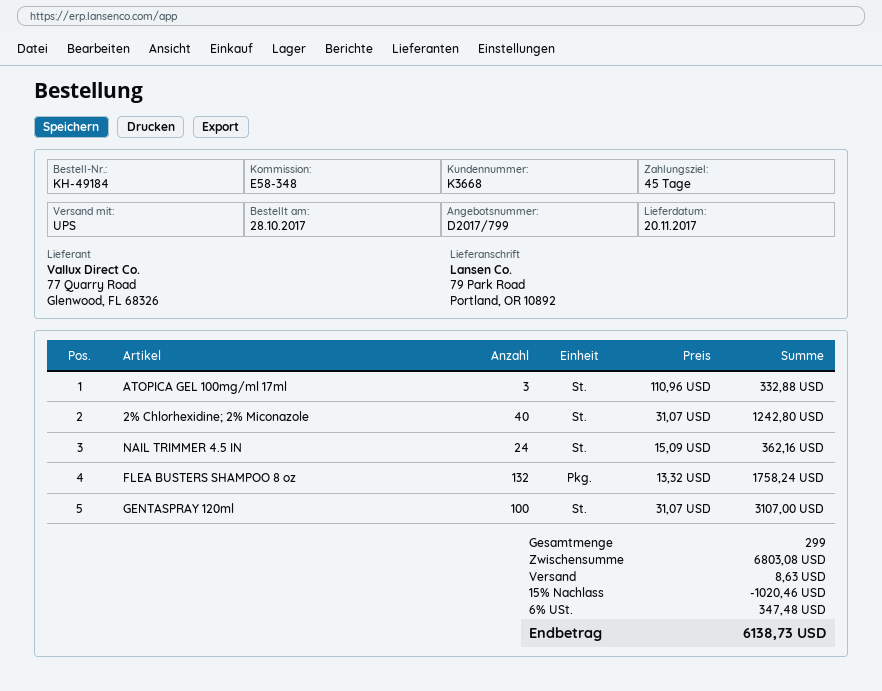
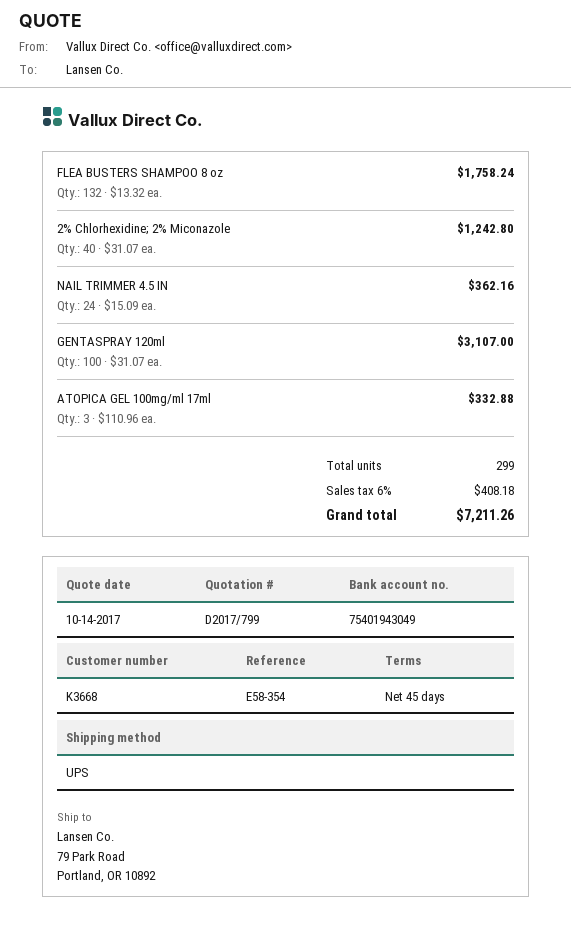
reference: E58-348 -> E58-354
discount: 15% = 1020.46 -> none
shipping: 8.63 -> none
tax: 6% = 347.48 -> 6% = 408.18
total: 6138.73 -> 7211.26

